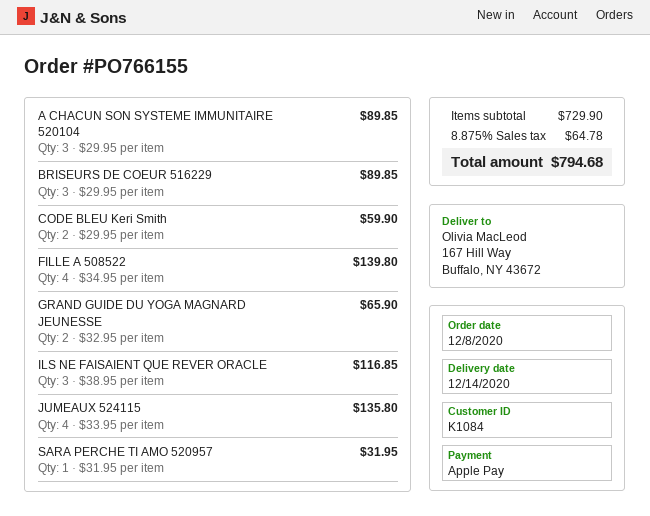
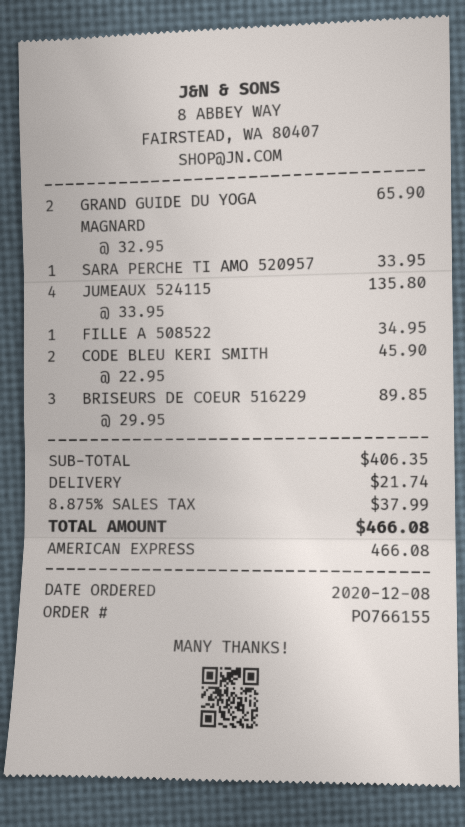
payment method: Apple Pay -> American Express
A CHACUN SON SYSTEME IMMUNITAIRE 520104: 3 x 29.95 = 89.85 -> none
CODE BLEU Keri Smith: 2 x 29.95 = 59.90 -> 2 x 22.95 = 45.90
FILLE A 508522: 4 x 34.95 = 139.80 -> 1 x 34.95 = 34.95
ILS NE FAISAIENT QUE REVER ORACLE: 3 x 38.95 = 116.85 -> none
SARA PERCHE TI AMO 520957: 1 x 31.95 = 31.95 -> 1 x 33.95 = 33.95
subtotal: 729.90 -> 406.35
shipping: none -> 21.74
tax: 8.875% = 64.78 -> 8.875% = 37.99
total: 794.68 -> 466.08

